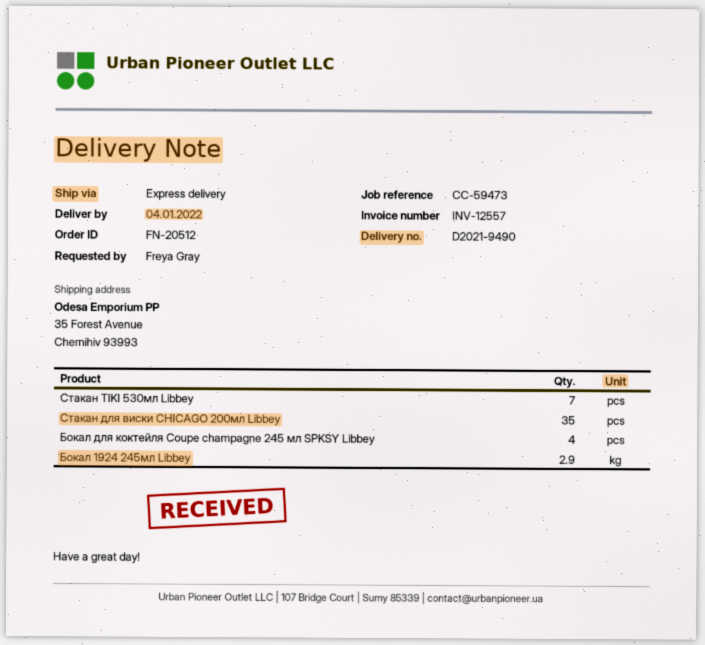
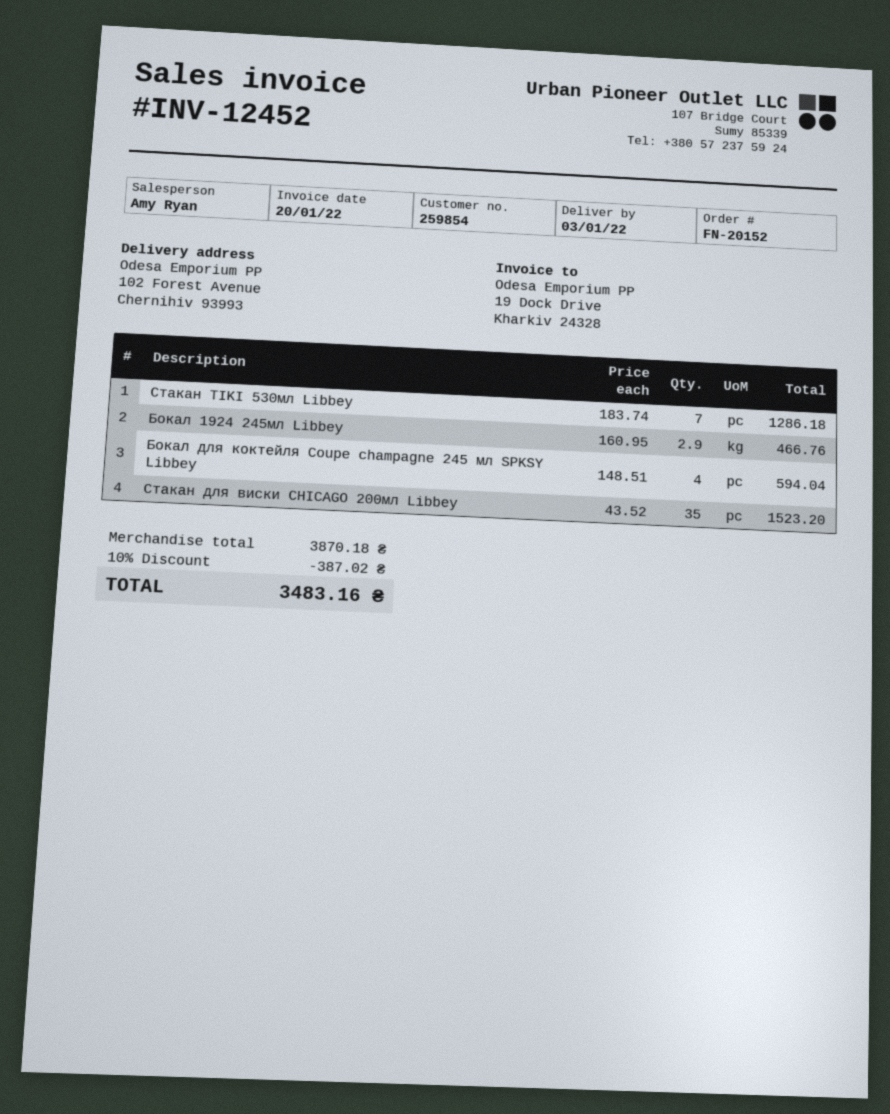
order number: FN-20512 -> FN-20152
delivery date: 2022-01-04 -> 2022-01-03
invoice number: INV-12557 -> INV-12452
ship to: 35 Forest Avenue, Chernihiv 93993 -> 102 Forest Avenue, Chernihiv 93993

